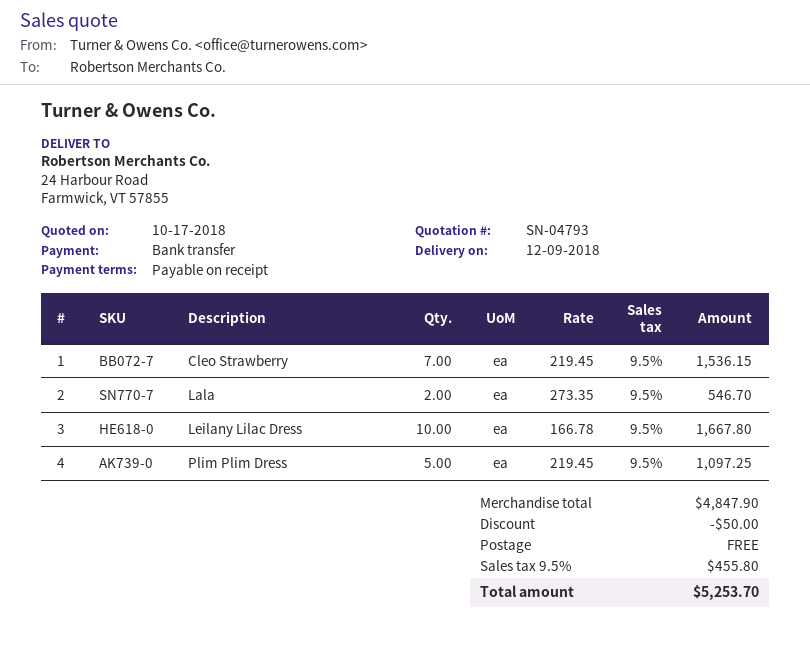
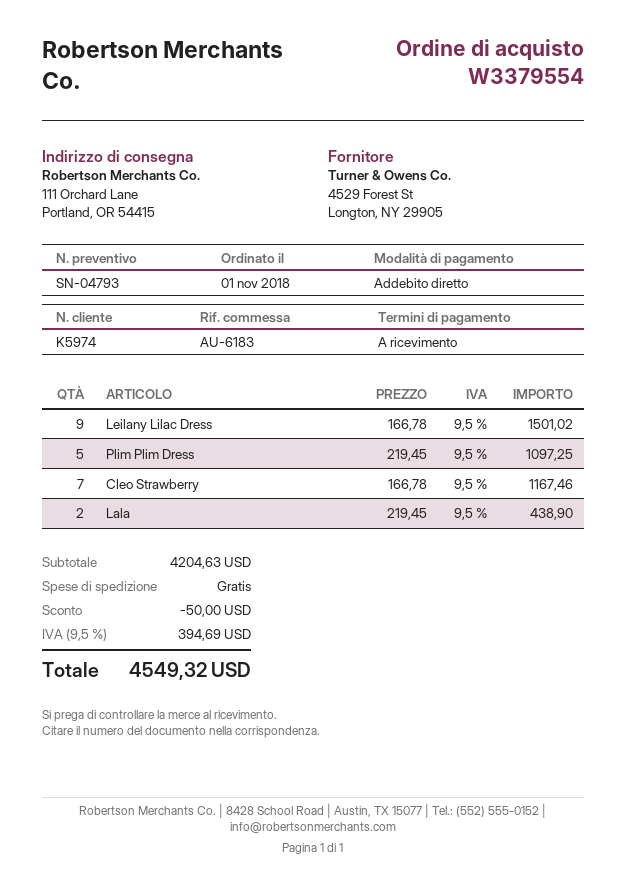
payment method: bank transfer -> direct debit
ship to: 24 Harbour Road, Farmwick, VT 57855 -> 111 Orchard Lane, Portland, OR 54415
Cleo Strawberry: 7 x 219.45 = 1536.15 -> 7 x 166.78 = 1167.46
Lala: 2 x 273.35 = 546.70 -> 2 x 219.45 = 438.90
Leilany Lilac Dress: 10 x 166.78 = 1667.80 -> 9 x 166.78 = 1501.02
subtotal: 4847.90 -> 4204.63
tax: 9.5% = 455.80 -> 9.5% = 394.69
total: 5253.70 -> 4549.32

